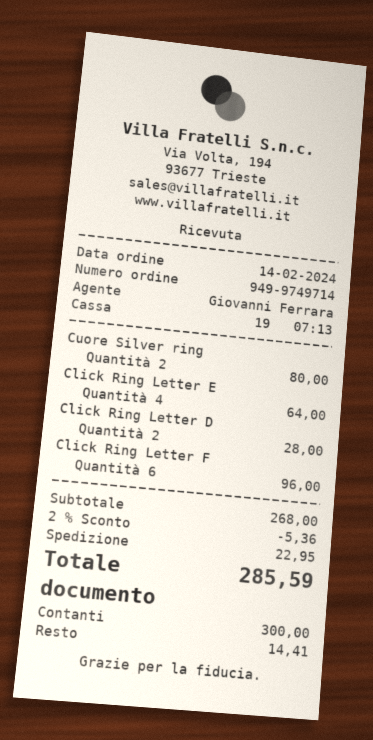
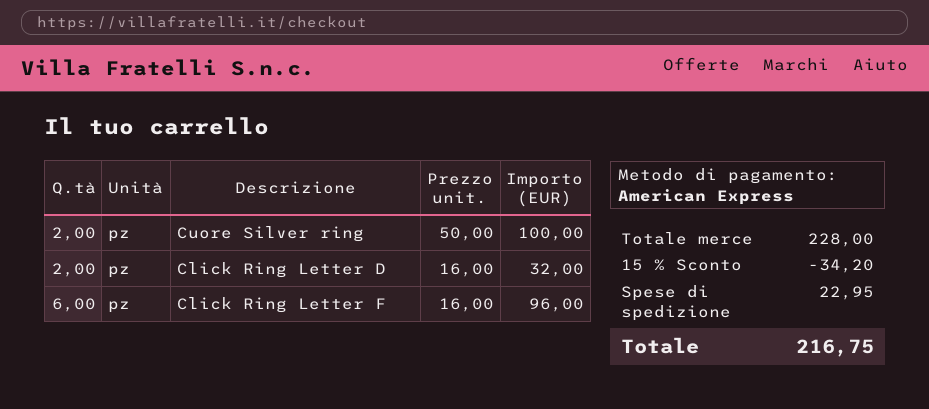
payment method: cash -> American Express
Cuore Silver ring: 2 for 80.00 -> 2 for 100.00
Click Ring Letter E: 4 for 64.00 -> none
Click Ring Letter D: 2 for 28.00 -> 2 for 32.00
subtotal: 268.00 -> 228.00
discount: 2% = 5.36 -> 15% = 34.20
total: 285.59 -> 216.75

